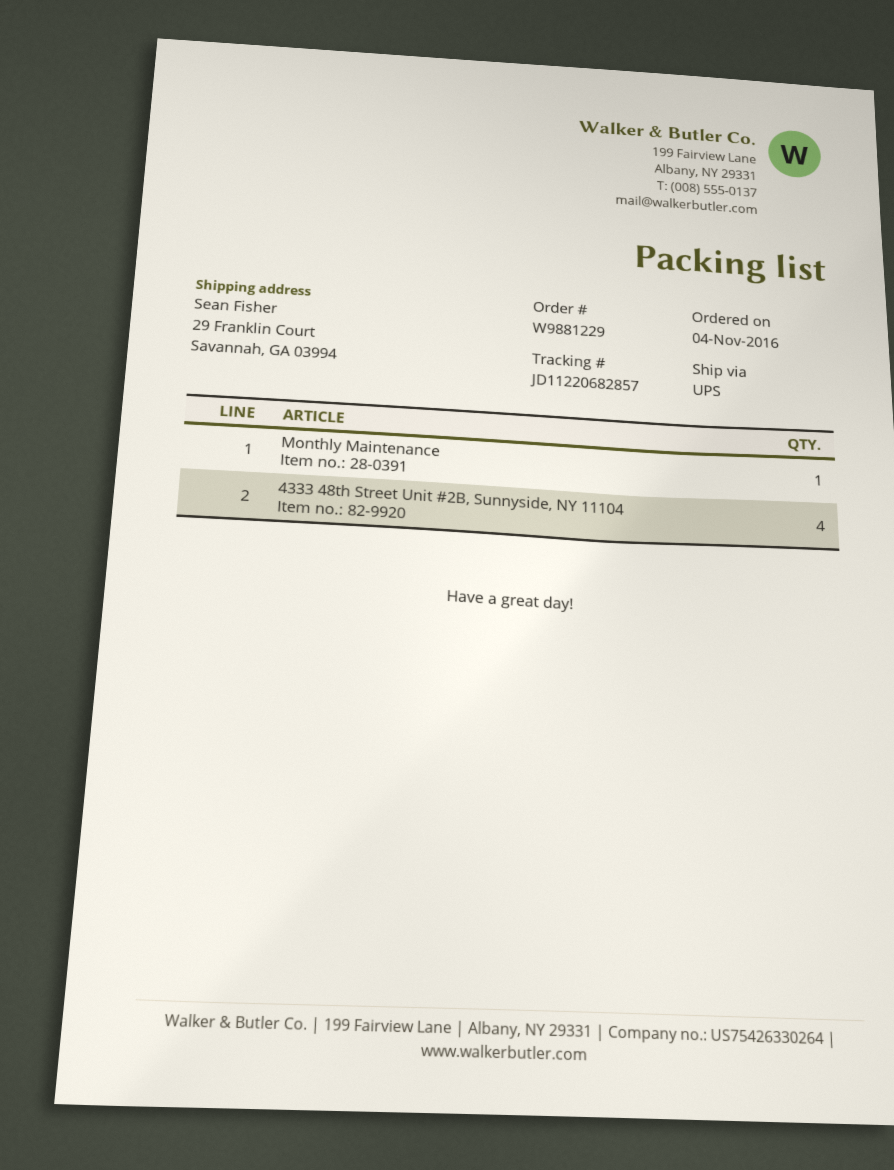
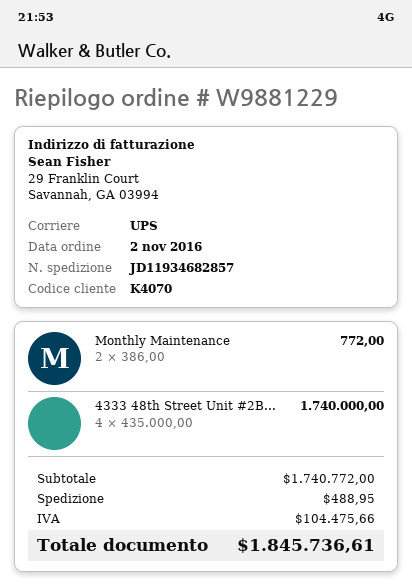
order date: 2016-11-04 -> 2016-11-02
tracking number: JD11220682857 -> JD11934682857
Monthly Maintenance: 1 -> 2

